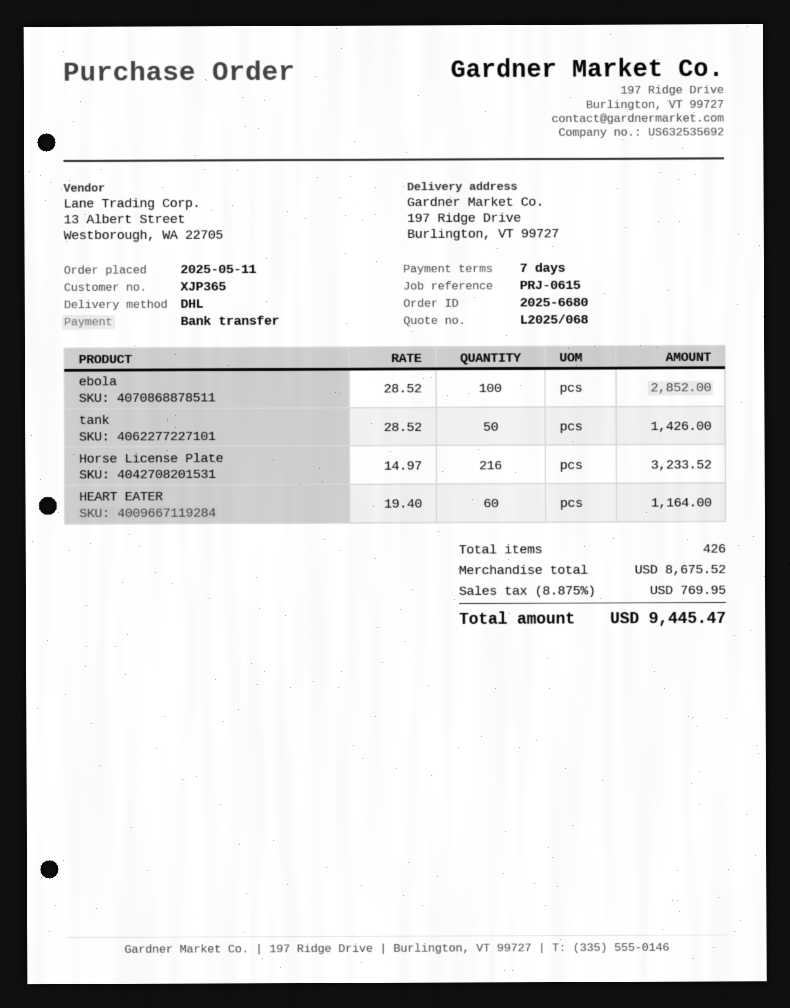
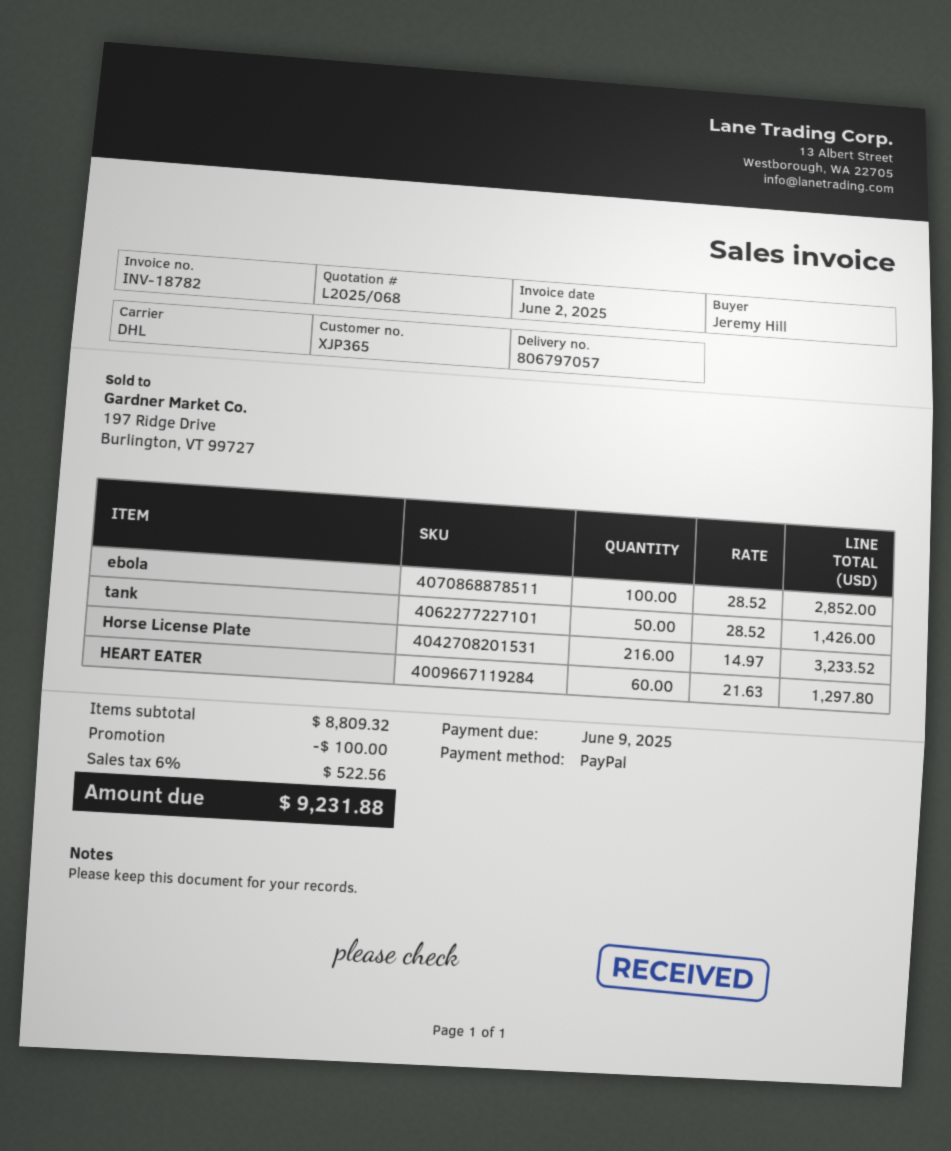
payment method: bank transfer -> PayPal
HEART EATER: 60 x 19.40 = 1164.00 -> 60 x 21.63 = 1297.80
subtotal: 8675.52 -> 8809.32
discount: none -> 100.00
tax: 8.875% = 769.95 -> 6% = 522.56
total: 9445.47 -> 9231.88

